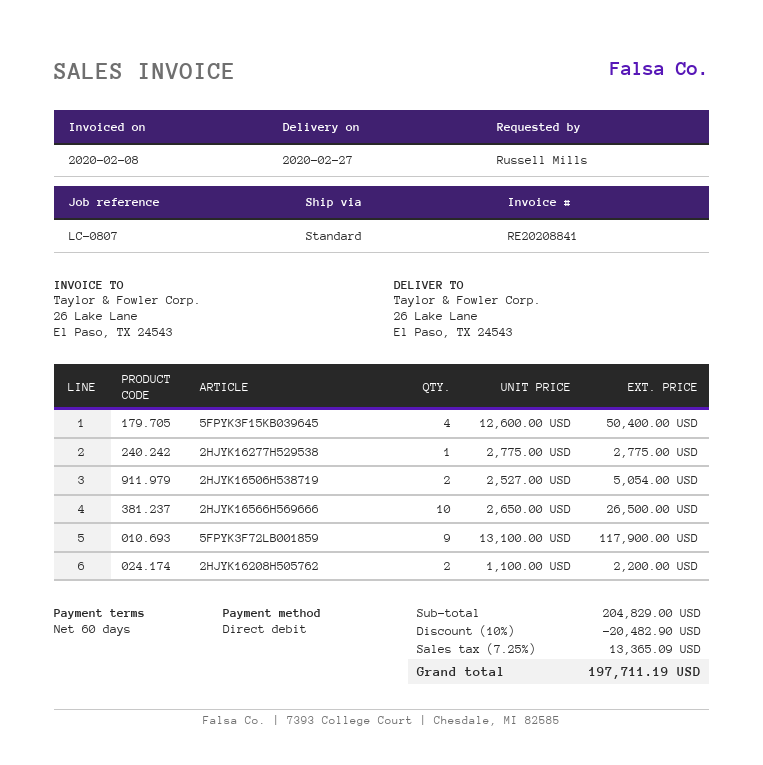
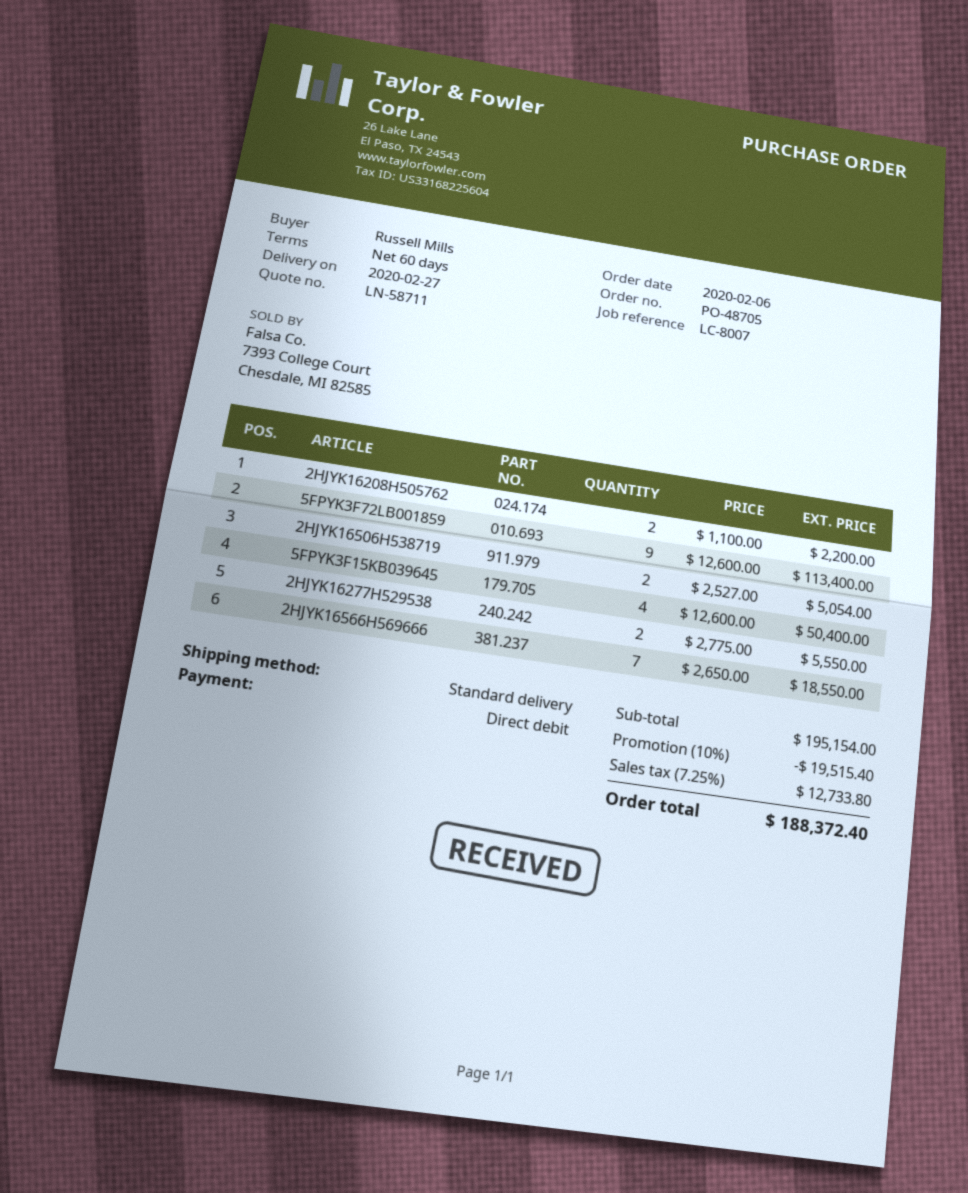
reference: LC-0807 -> LC-8007
2HJYK16277H529538: 1 x 2775.00 = 2775.00 -> 2 x 2775.00 = 5550.00
2HJYK16566H569666: 10 x 2650.00 = 26500.00 -> 7 x 2650.00 = 18550.00
5FPYK3F72LB001859: 9 x 13100.00 = 117900.00 -> 9 x 12600.00 = 113400.00
subtotal: 204829.00 -> 195154.00
discount: 10% = 20482.90 -> 10% = 19515.40
tax: 7.25% = 13365.09 -> 7.25% = 12733.80
total: 197711.19 -> 188372.40

